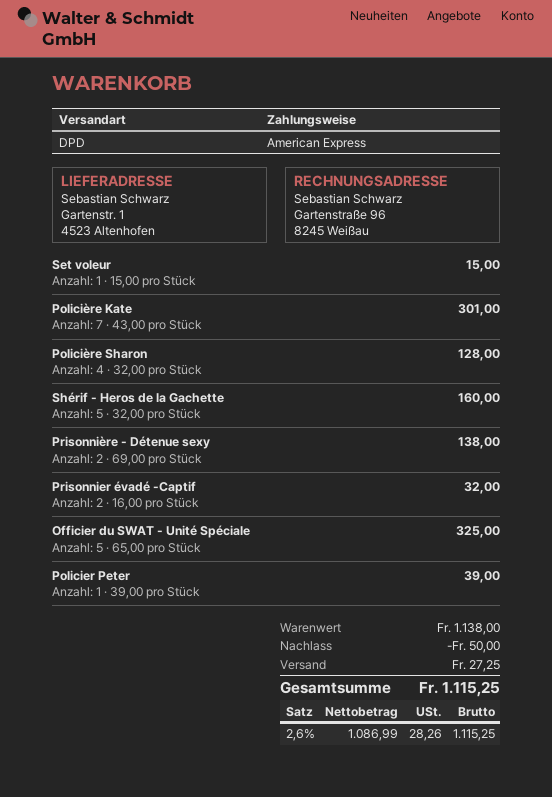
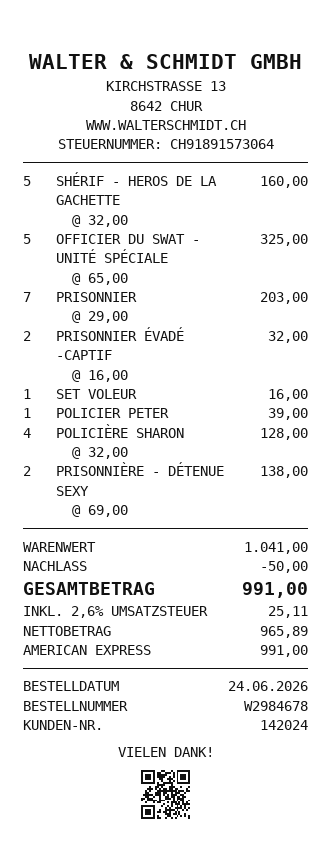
Set voleur: 1 x 15.00 = 15.00 -> 1 x 16.00 = 16.00
Policière Kate: 7 x 43.00 = 301.00 -> none
PRISONNIER: none -> 7 x 29.00 = 203.00
subtotal: 1138.00 -> 1041.00
shipping: 27.25 -> none
net: 1086.99 -> 965.89
tax: 2.6% = 28.26 -> 2.6% = 25.11
total: 1115.25 -> 991.00

